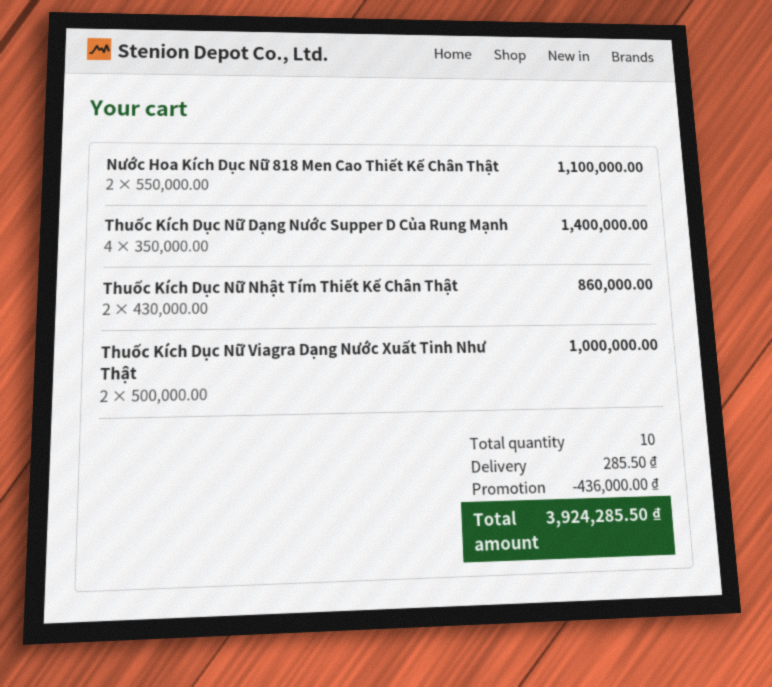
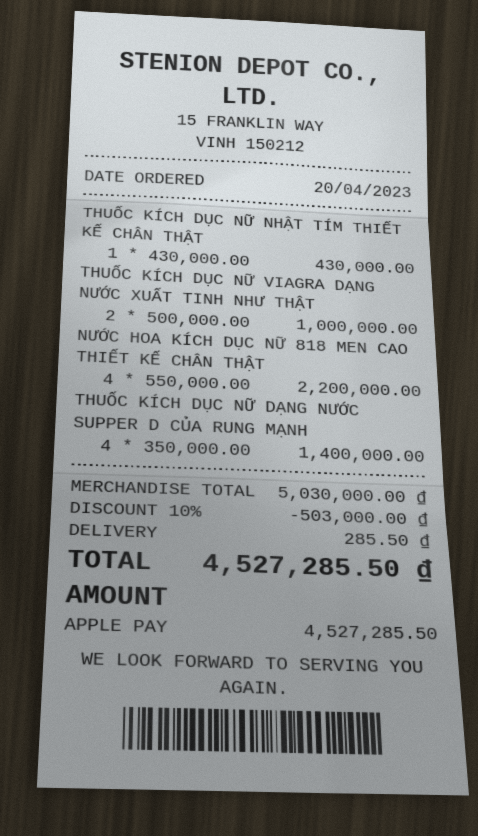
Nước Hoa Kích Dục Nữ 818 Men Cao Thiết Kế Chân Thật: 2 x 550000.00 = 1100000.00 -> 4 x 550000.00 = 2200000.00
Thuốc Kích Dục Nữ Nhật Tím Thiết Kế Chân Thật: 2 x 430000.00 = 860000.00 -> 1 x 430000.00 = 430000.00
discount: 436000.00 -> 503000.00
total: 3924285.50 -> 4527285.50

